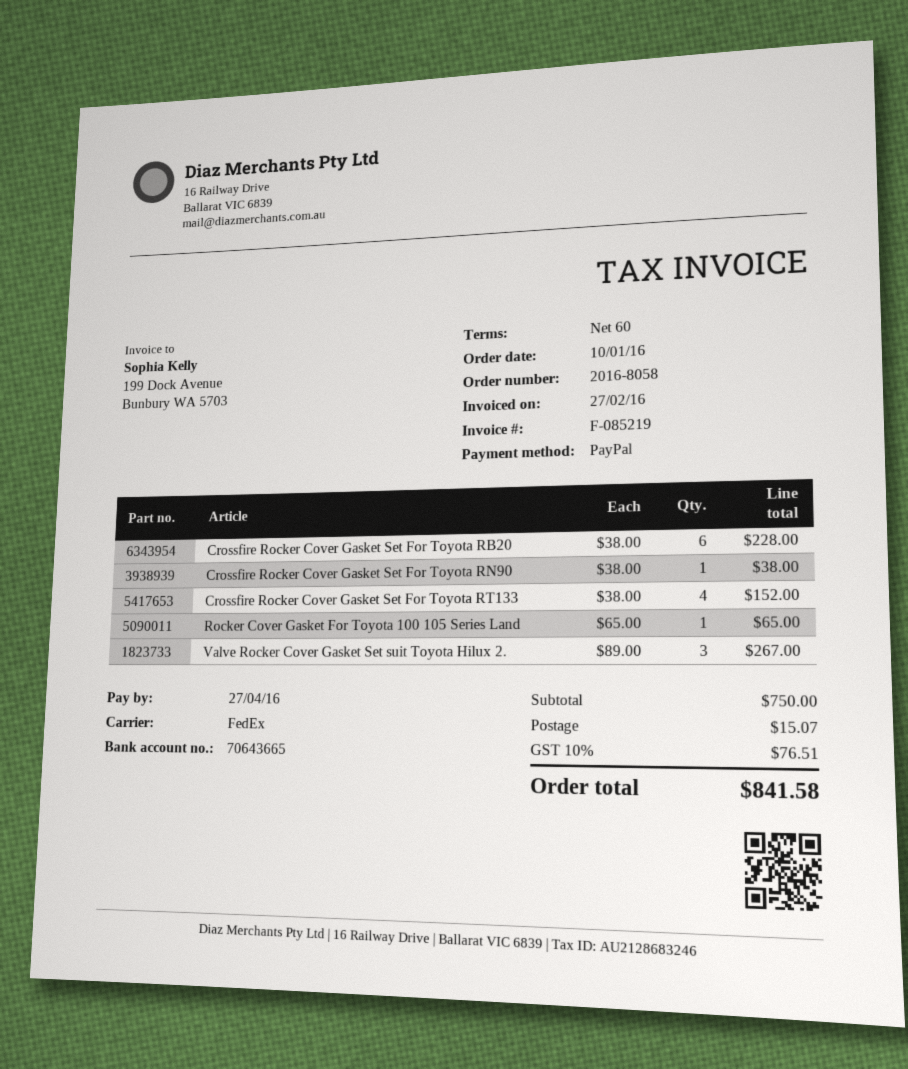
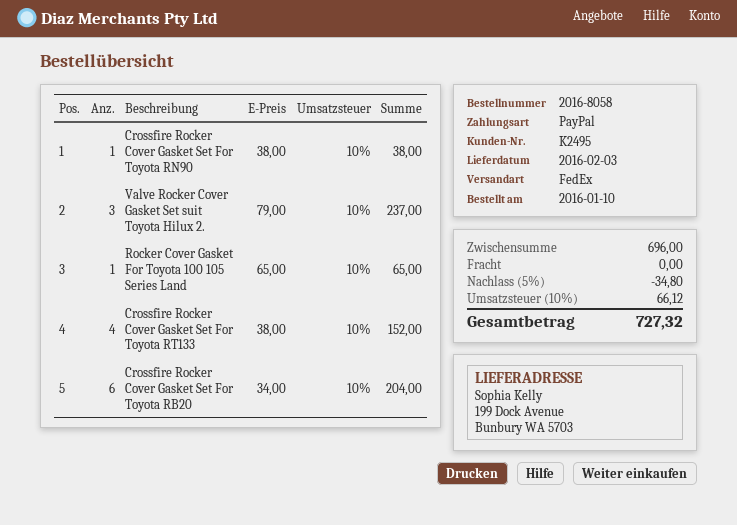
Crossfire Rocker Cover Gasket Set For Toyota RB20: 6 x 38.00 = 228.00 -> 6 x 34.00 = 204.00
Valve Rocker Cover Gasket Set suit Toyota Hilux 2.: 3 x 89.00 = 267.00 -> 3 x 79.00 = 237.00
subtotal: 750.00 -> 696.00
discount: none -> 5% = 34.80
shipping: 15.07 -> 0.00
tax: 10% = 76.51 -> 10% = 66.12
total: 841.58 -> 727.32

